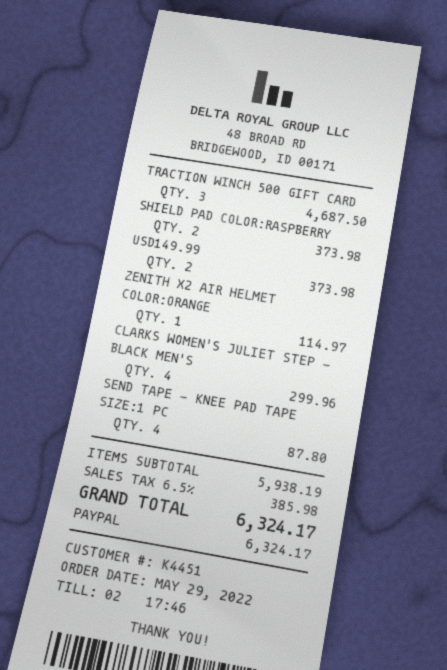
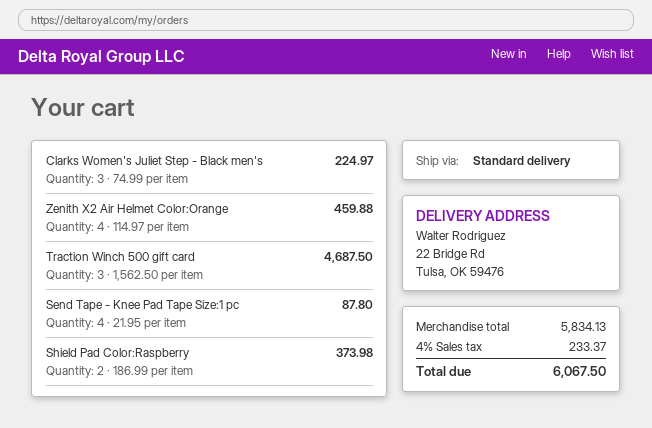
USD149.99: 2 for 373.98 -> none
ZENITH X2 AIR HELMET COLOR:ORANGE: 1 for 114.97 -> 4 for 459.88
CLARKS WOMEN'S JULIET STEP - BLACK MEN'S: 4 for 299.96 -> 3 for 224.97
subtotal: 5938.19 -> 5834.13
tax: 6.5% = 385.98 -> 4% = 233.37
total: 6324.17 -> 6067.50

